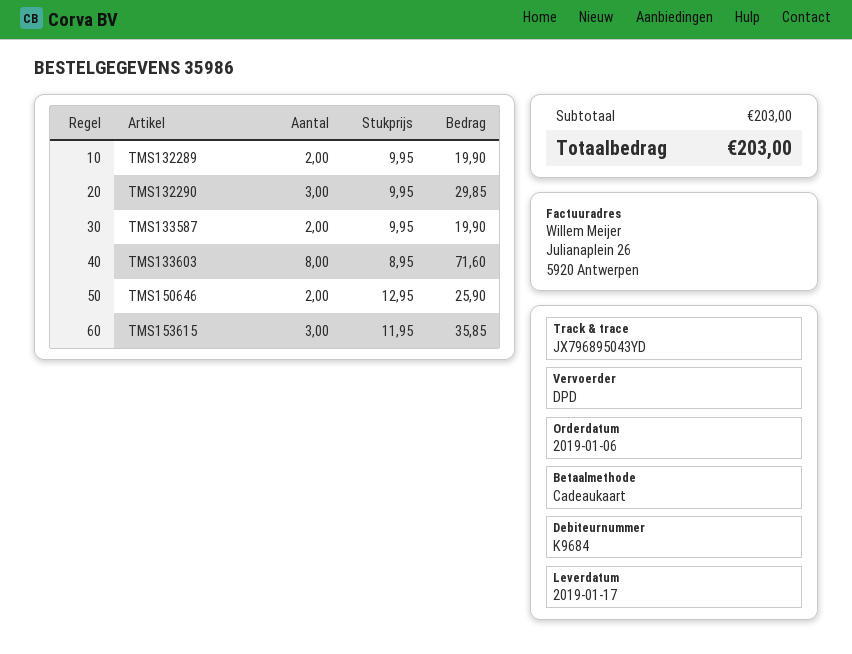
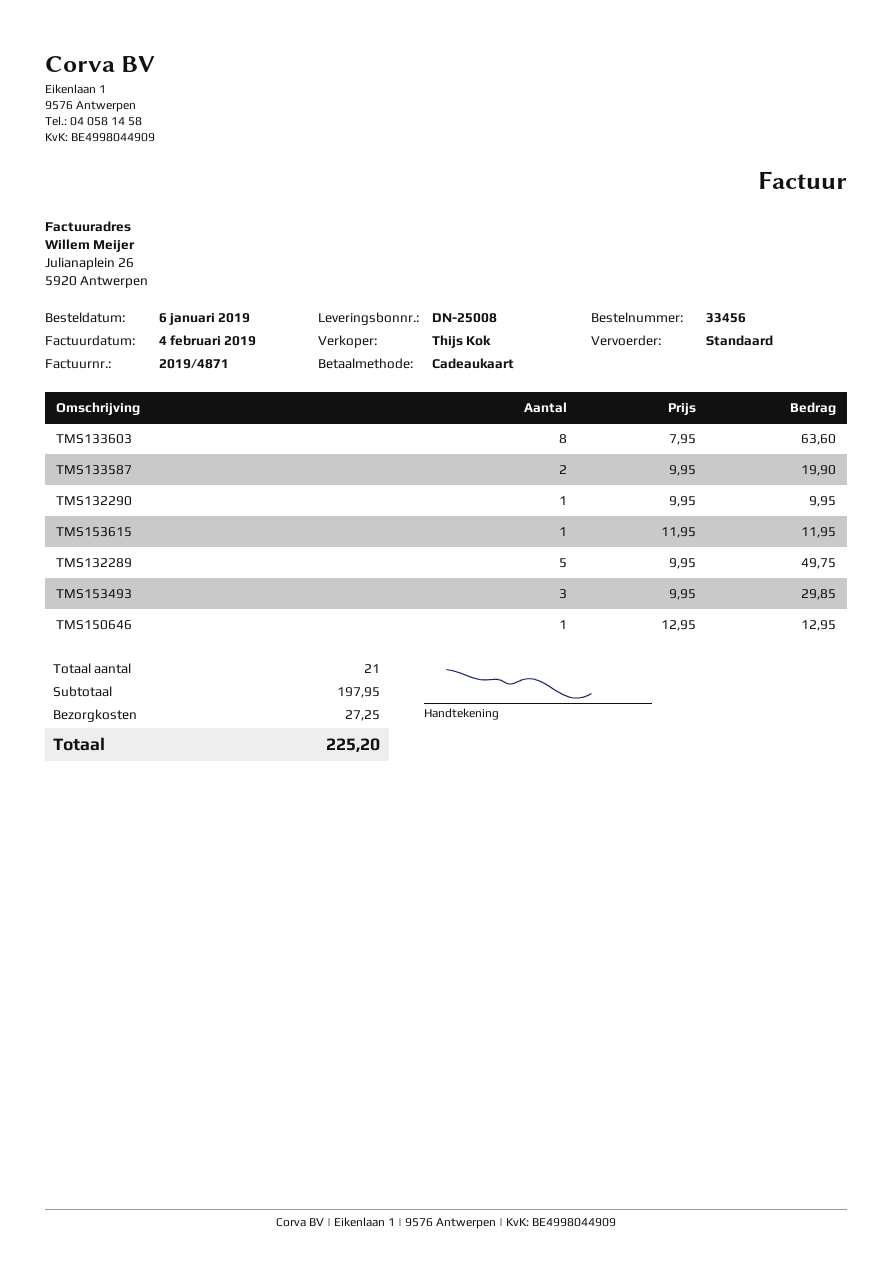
order number: 35986 -> 33456
shipping method: DPD -> standard
TMS132289: 2 x 9.95 = 19.90 -> 5 x 9.95 = 49.75
TMS132290: 3 x 9.95 = 29.85 -> 1 x 9.95 = 9.95
TMS133603: 8 x 8.95 = 71.60 -> 8 x 7.95 = 63.60
TMS150646: 2 x 12.95 = 25.90 -> 1 x 12.95 = 12.95
TMS153615: 3 x 11.95 = 35.85 -> 1 x 11.95 = 11.95
TMS153493: none -> 3 x 9.95 = 29.85
subtotal: 203.00 -> 197.95
shipping: none -> 27.25
total: 203.00 -> 225.20

